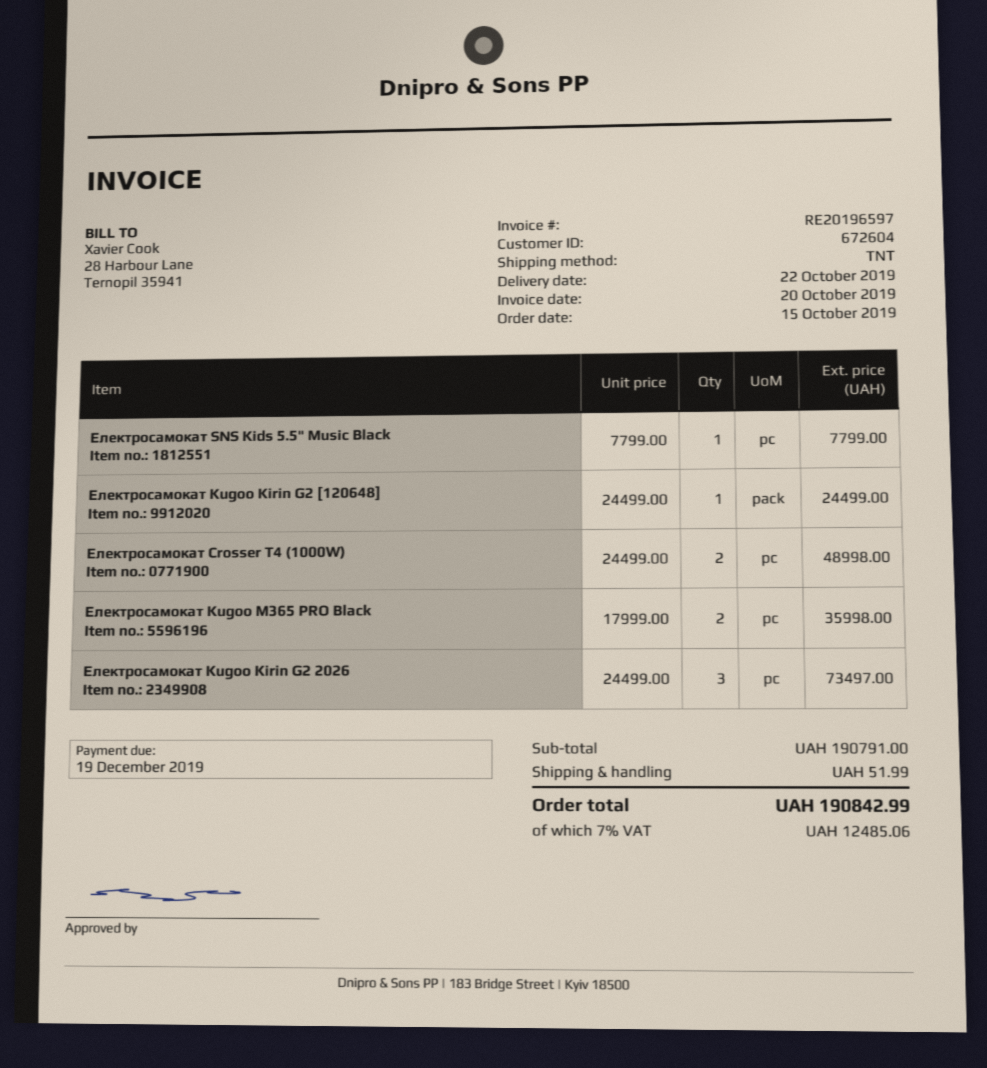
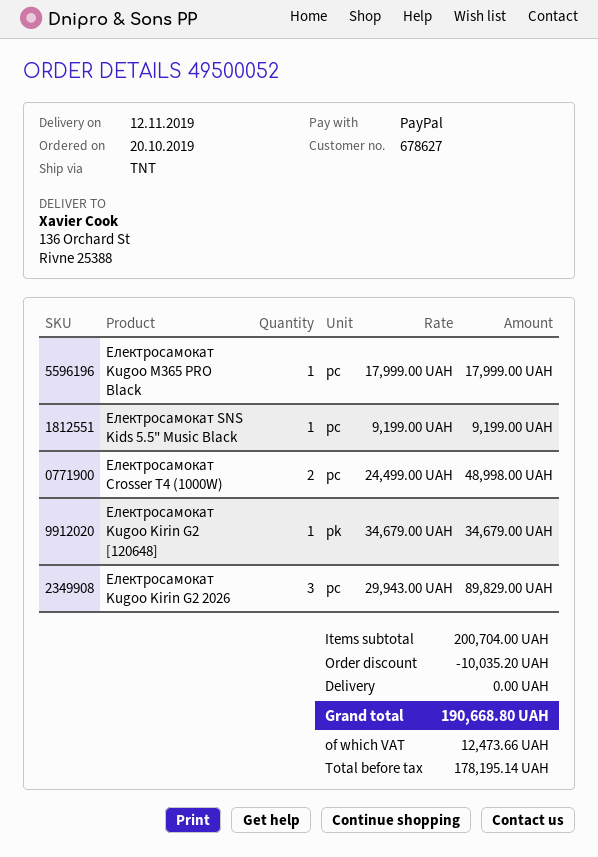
order date: 2019-10-15 -> 2019-10-20
delivery date: 2019-10-22 -> 2019-11-12
customer number: 672604 -> 678627
Електросамокат SNS Kids 5.5" Music Black: 1 x 7799.00 = 7799.00 -> 1 x 9199.00 = 9199.00
Електросамокат Kugoo Kirin G2 [120648]: 1 x 24499.00 = 24499.00 -> 1 x 34679.00 = 34679.00
Електросамокат Kugoo M365 PRO Black: 2 x 17999.00 = 35998.00 -> 1 x 17999.00 = 17999.00
Електросамокат Kugoo Kirin G2 2026: 3 x 24499.00 = 73497.00 -> 3 x 29943.00 = 89829.00
subtotal: 190791.00 -> 200704.00
discount: none -> 10035.20
shipping: 51.99 -> 0.00
tax: 12485.06 -> 12473.66
total: 190842.99 -> 190668.80

